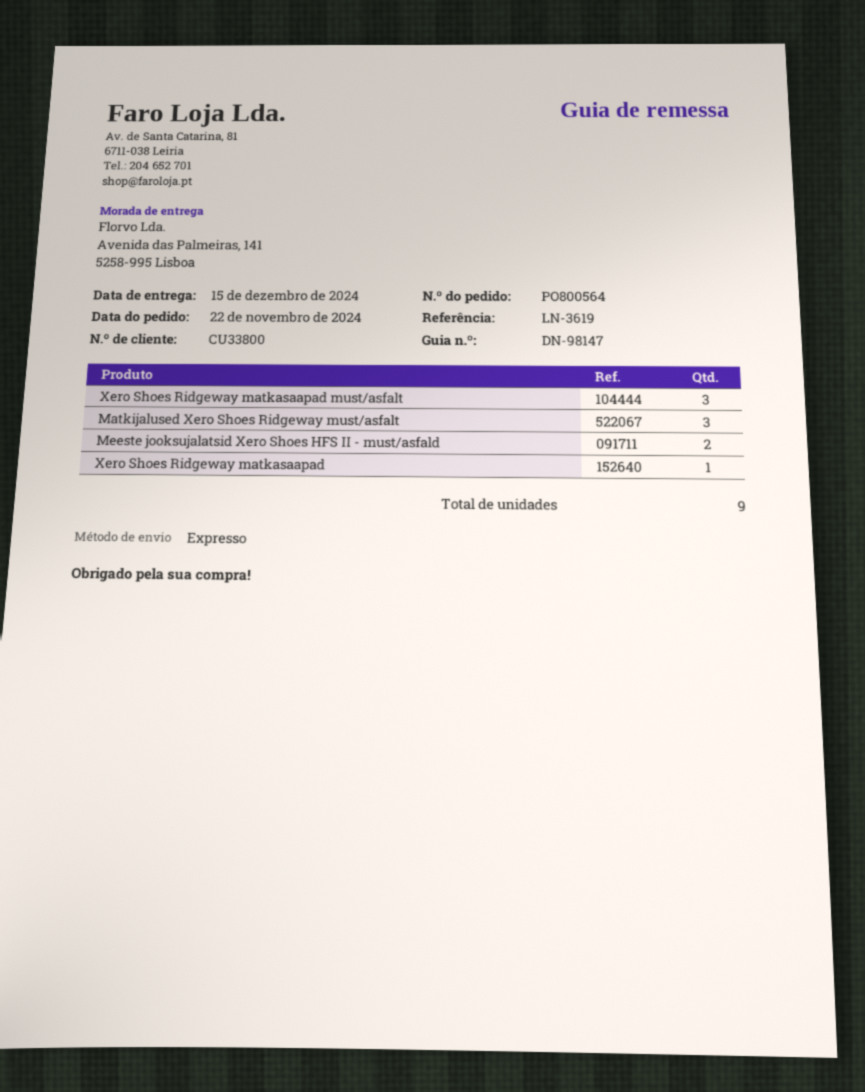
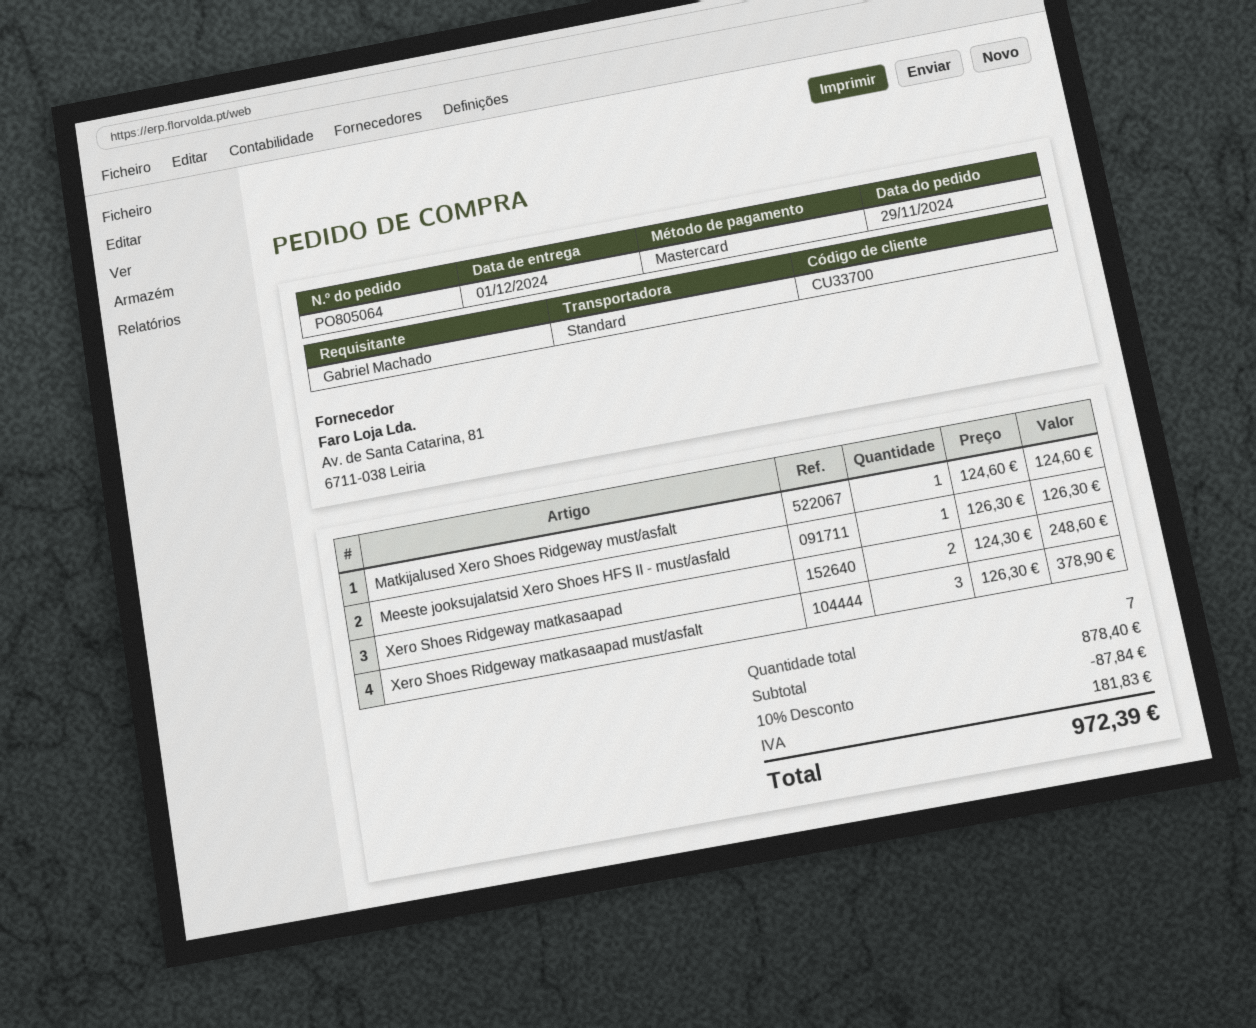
order number: PO800564 -> PO805064
order date: 2024-11-22 -> 2024-11-29
delivery date: 2024-12-15 -> 2024-12-01
customer number: CU33800 -> CU33700
shipping method: express -> standard
Matkijalused Xero Shoes Ridgeway must/asfalt: 3 -> 1
Meeste jooksujalatsid Xero Shoes HFS II - must/asfald: 2 -> 1
Xero Shoes Ridgeway matkasaapad: 1 -> 2
total quantity: 9 -> 7

